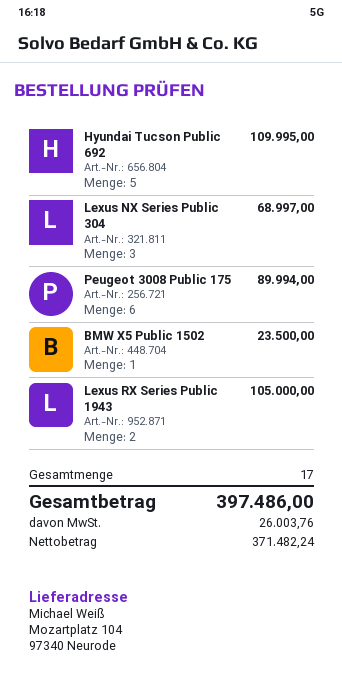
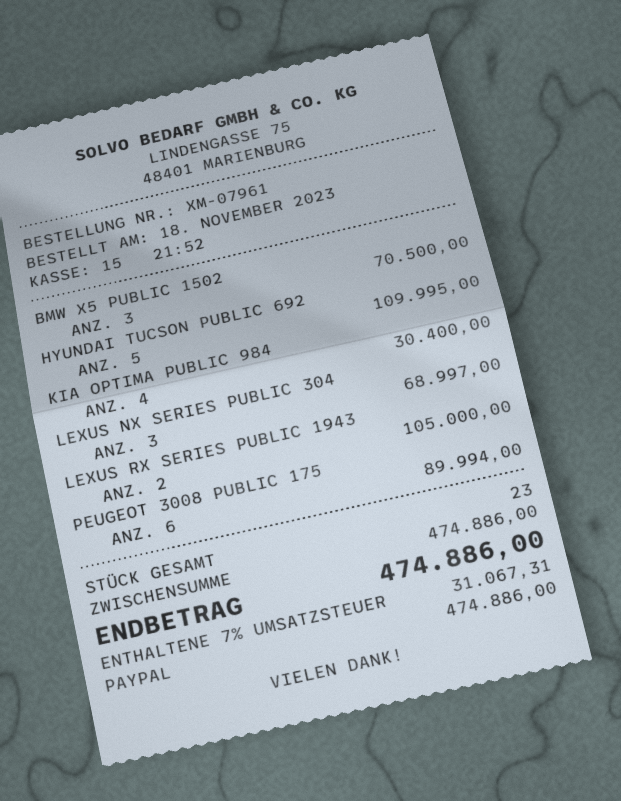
BMW X5 Public 1502: 1 for 23500.00 -> 3 for 70500.00
KIA OPTIMA PUBLIC 984: none -> 4 for 30400.00
total quantity: 17 -> 23
tax: 26003.76 -> 31067.31
total: 397486.00 -> 474886.00

